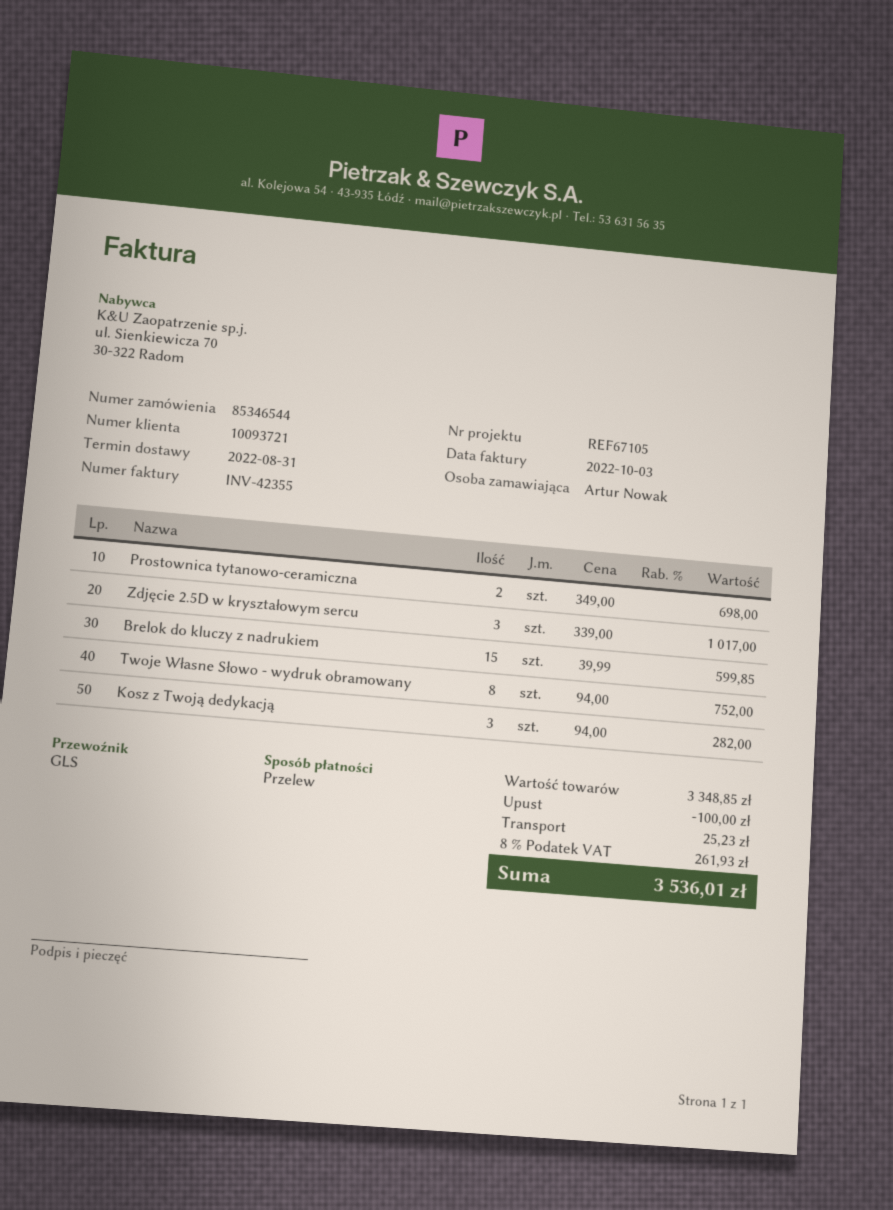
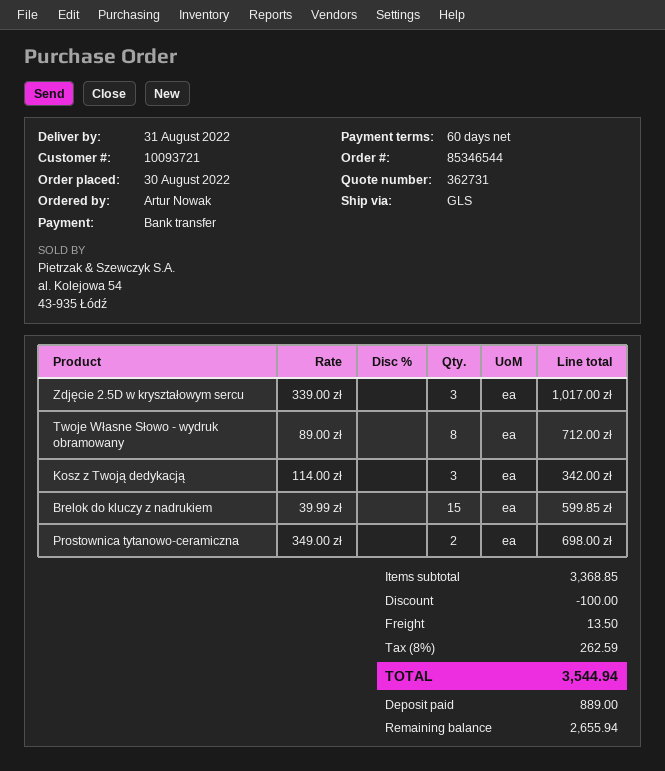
Twoje Własne Słowo - wydruk obramowany: 8 x 94.00 = 752.00 -> 8 x 89.00 = 712.00
Kosz z Twoją dedykacją: 3 x 94.00 = 282.00 -> 3 x 114.00 = 342.00
subtotal: 3348.85 -> 3368.85
shipping: 25.23 -> 13.50
tax: 8% = 261.93 -> 8% = 262.59
total: 3536.01 -> 3544.94

